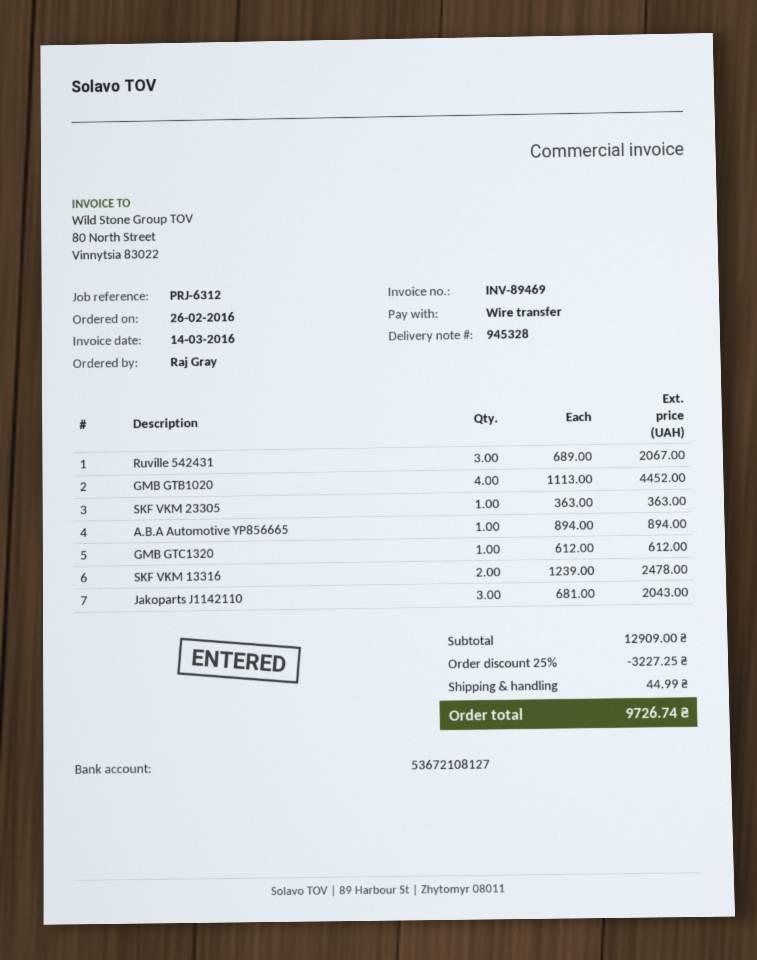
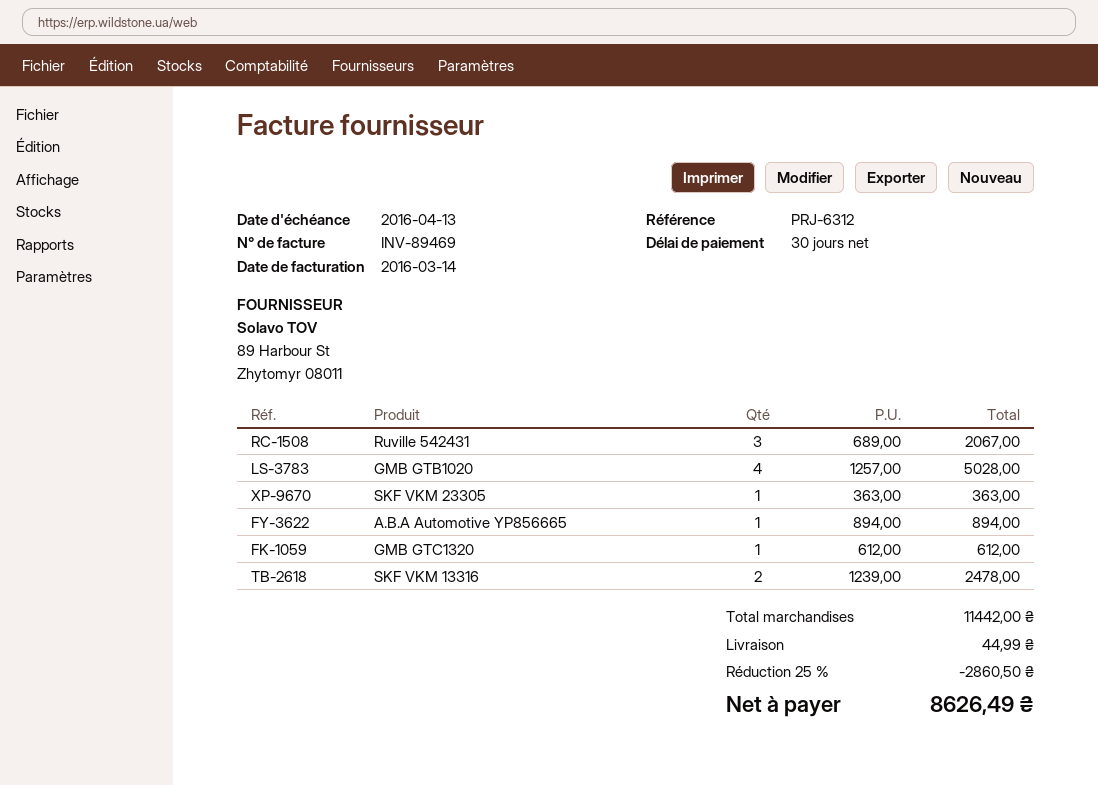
GMB GTB1020: 4 x 1113.00 = 4452.00 -> 4 x 1257.00 = 5028.00
Jakoparts J1142110: 3 x 681.00 = 2043.00 -> none
subtotal: 12909.00 -> 11442.00
discount: 25% = 3227.25 -> 25% = 2860.50
total: 9726.74 -> 8626.49

